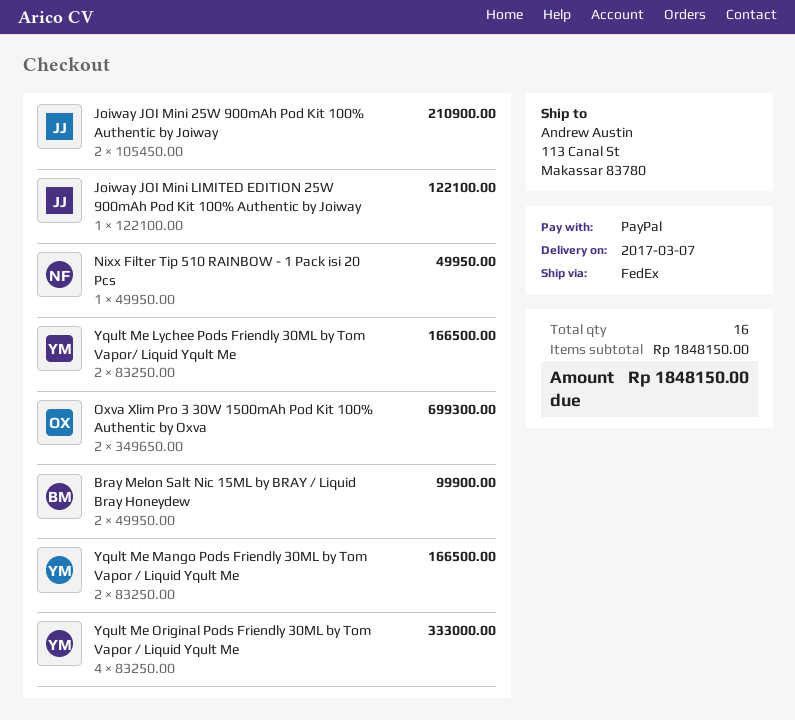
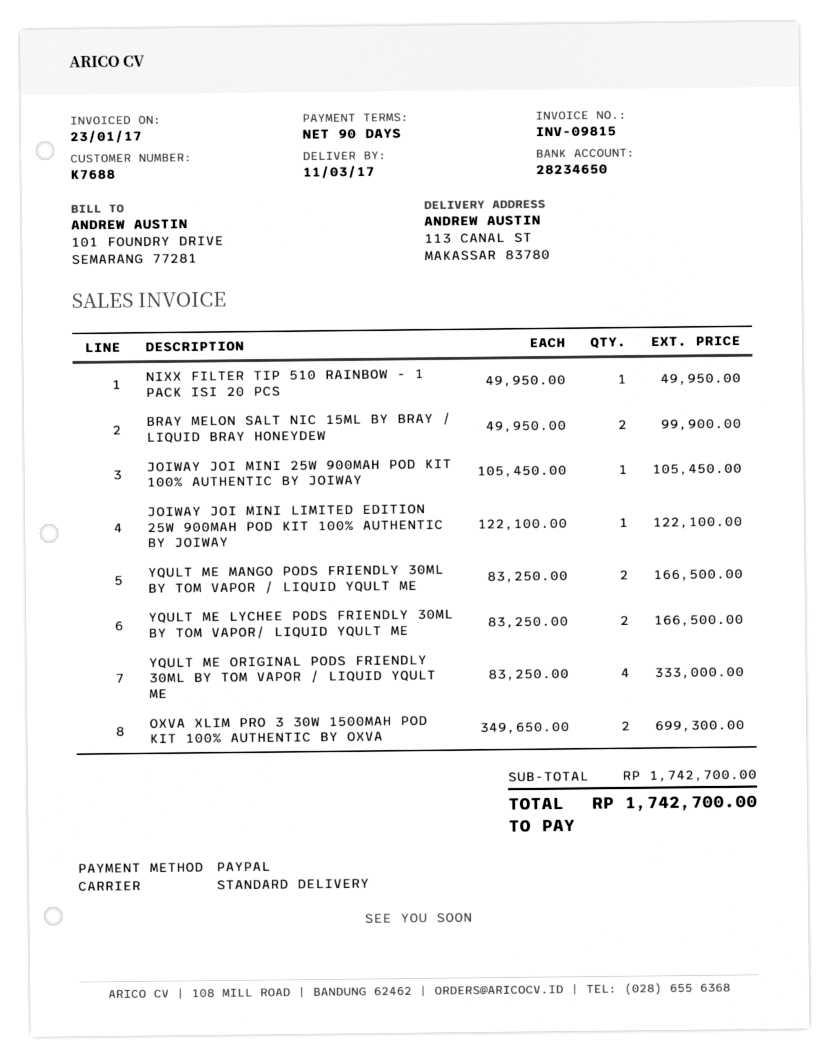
delivery date: 2017-03-07 -> 2017-03-11
shipping method: FedEx -> standard
Joiway JOI Mini 25W 900mAh Pod Kit 100% Authentic by Joiway: 2 x 105450.00 = 210900.00 -> 1 x 105450.00 = 105450.00
subtotal: 1848150.00 -> 1742700.00
total: 1848150.00 -> 1742700.00

